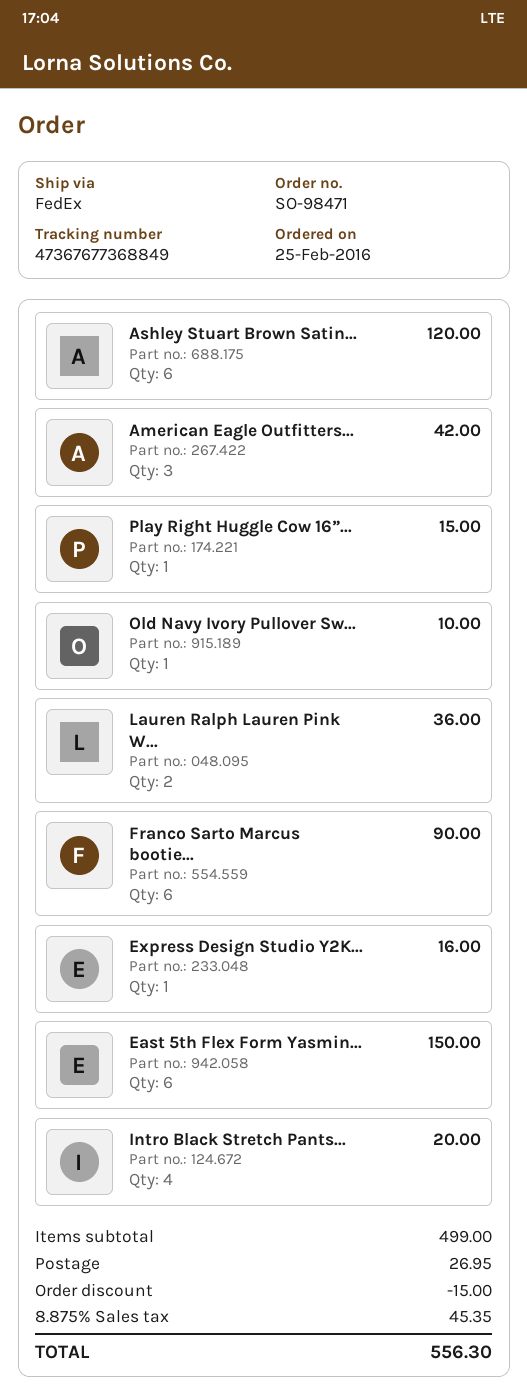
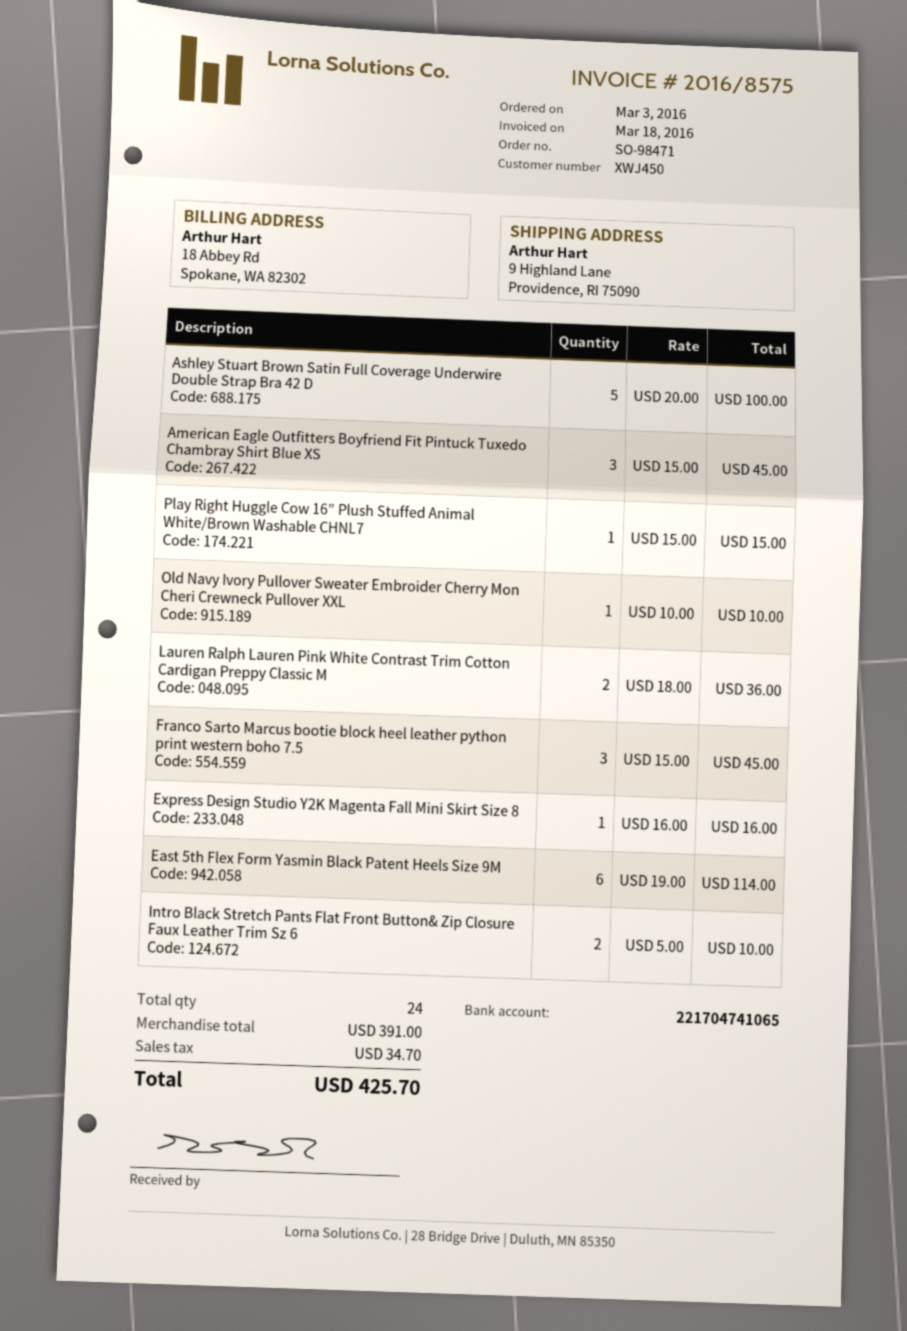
order date: 2016-02-25 -> 2016-03-03
Ashley Stuart Brown Satin...: 6 for 120.00 -> 5 for 100.00
American Eagle Outfitters...: 3 for 42.00 -> 3 for 45.00
Franco Sarto Marcus bootie...: 6 for 90.00 -> 3 for 45.00
East 5th Flex Form Yasmin...: 6 for 150.00 -> 6 for 114.00
Intro Black Stretch Pants...: 4 for 20.00 -> 2 for 10.00
subtotal: 499.00 -> 391.00
discount: 15.00 -> none
shipping: 26.95 -> none
tax: 45.35 -> 34.70
total: 556.30 -> 425.70

